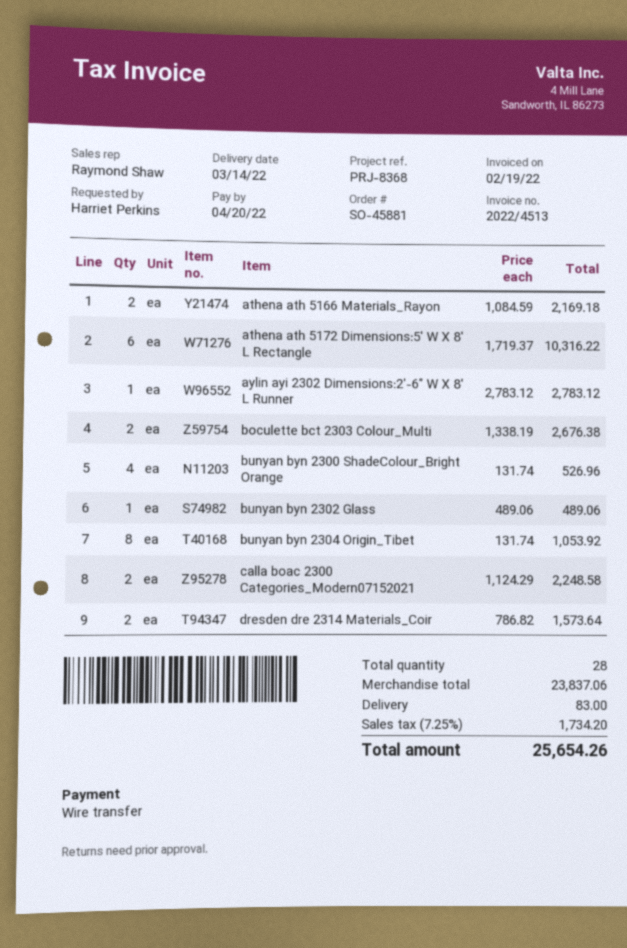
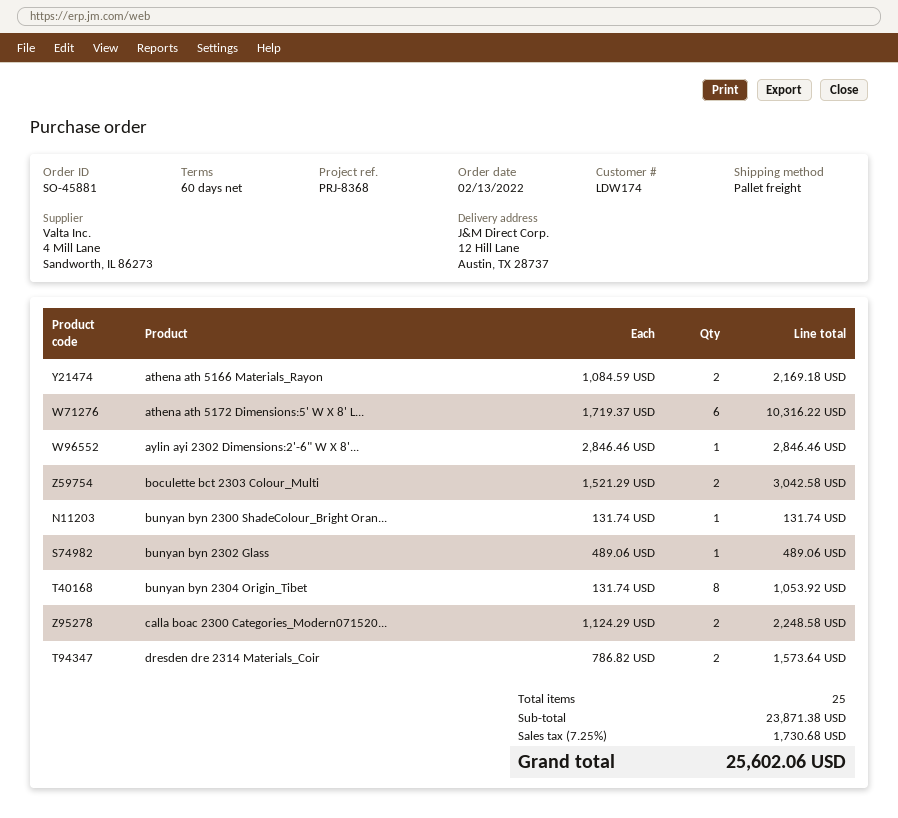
aylin ayi 2302 Dimensions:2'-6" W X 8' L Runner: 1 x 2783.12 = 2783.12 -> 1 x 2846.46 = 2846.46
boculette bct 2303 Colour_Multi: 2 x 1338.19 = 2676.38 -> 2 x 1521.29 = 3042.58
bunyan byn 2300 ShadeColour_Bright Orange: 4 x 131.74 = 526.96 -> 1 x 131.74 = 131.74
total quantity: 28 -> 25
subtotal: 23837.06 -> 23871.38
shipping: 83.00 -> none
tax: 7.25% = 1734.20 -> 7.25% = 1730.68
total: 25654.26 -> 25602.06

